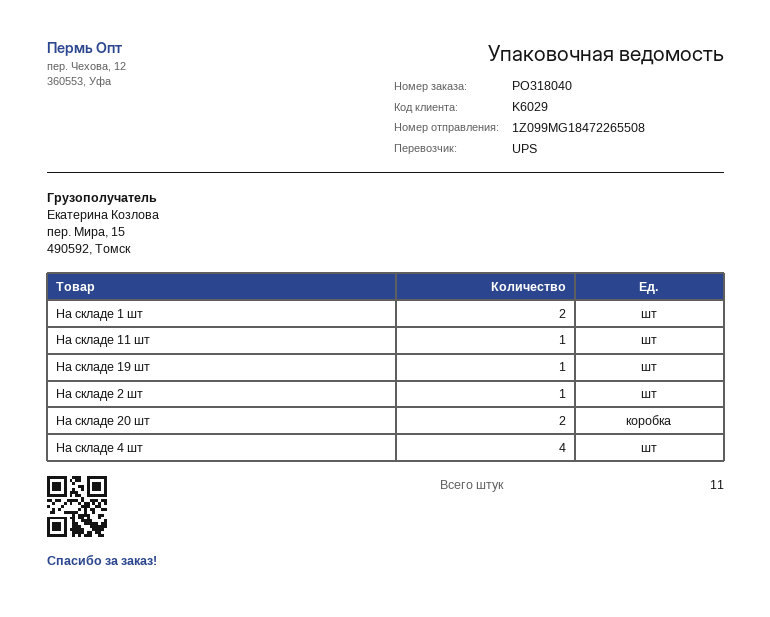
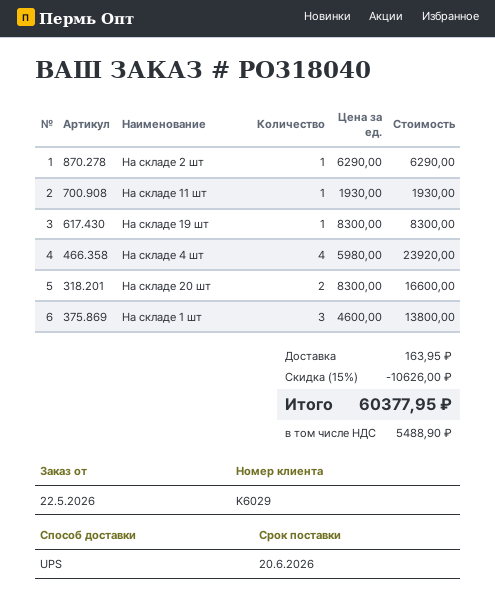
На складе 1 шт: 2 -> 3

